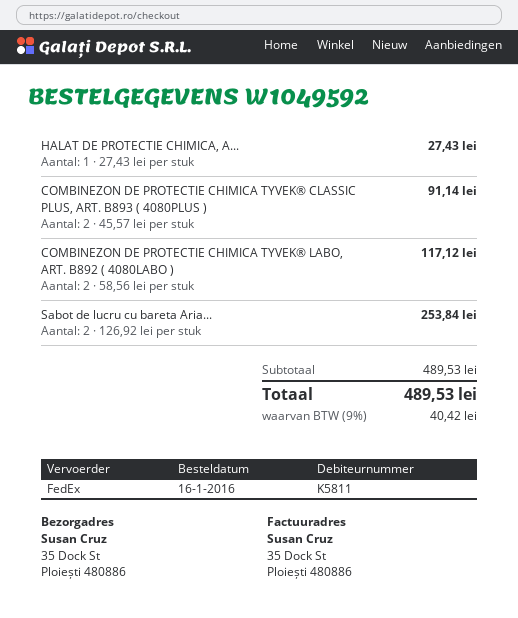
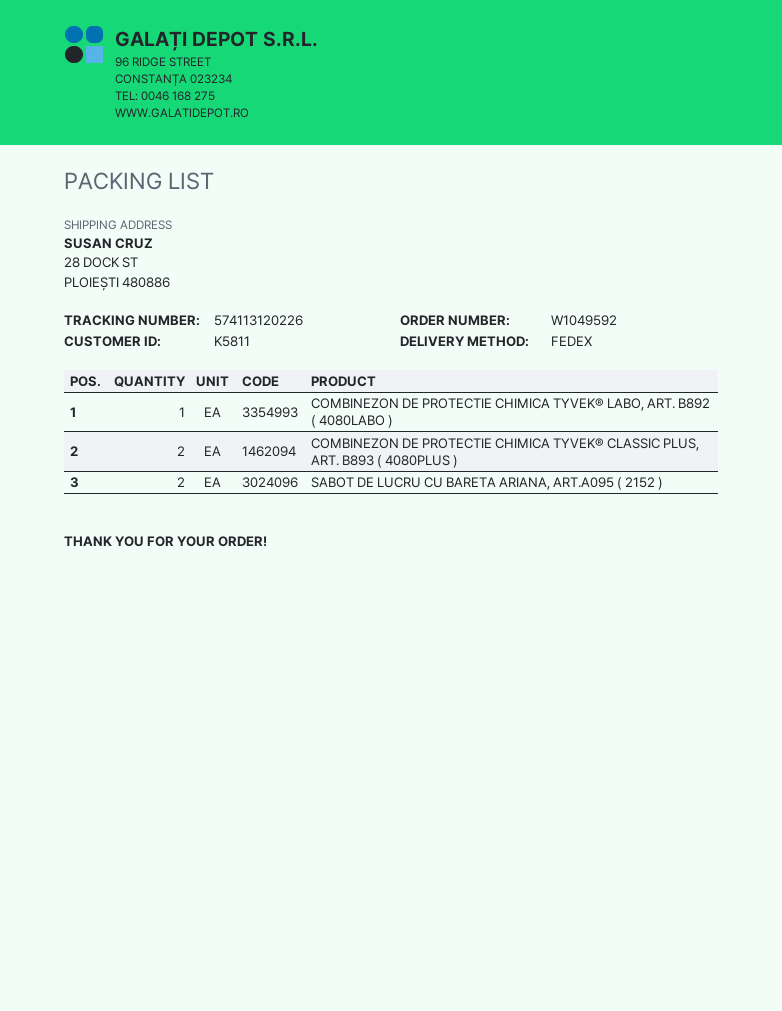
ship to: 35 Dock St, Ploiești 480886 -> 28 DOCK ST, PLOIEȘTI 480886
HALAT DE PROTECTIE CHIMICA, A...: 1 -> none
COMBINEZON DE PROTECTIE CHIMICA TYVEK® LABO, ART. B892 ( 4080LABO ): 2 -> 1

